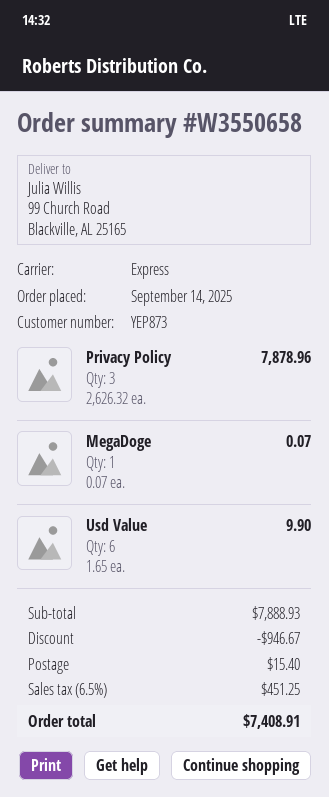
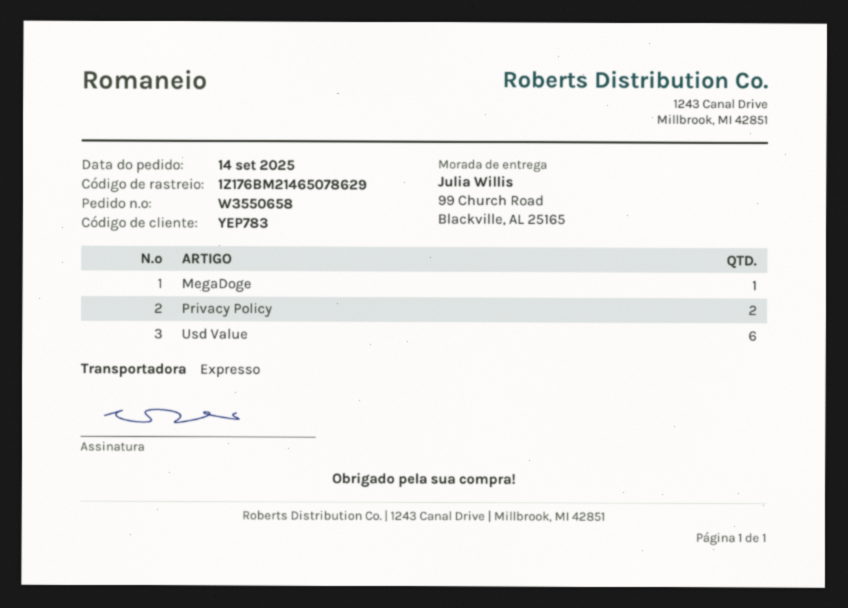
customer number: YEP873 -> YEP783
Privacy Policy: 3 -> 2

